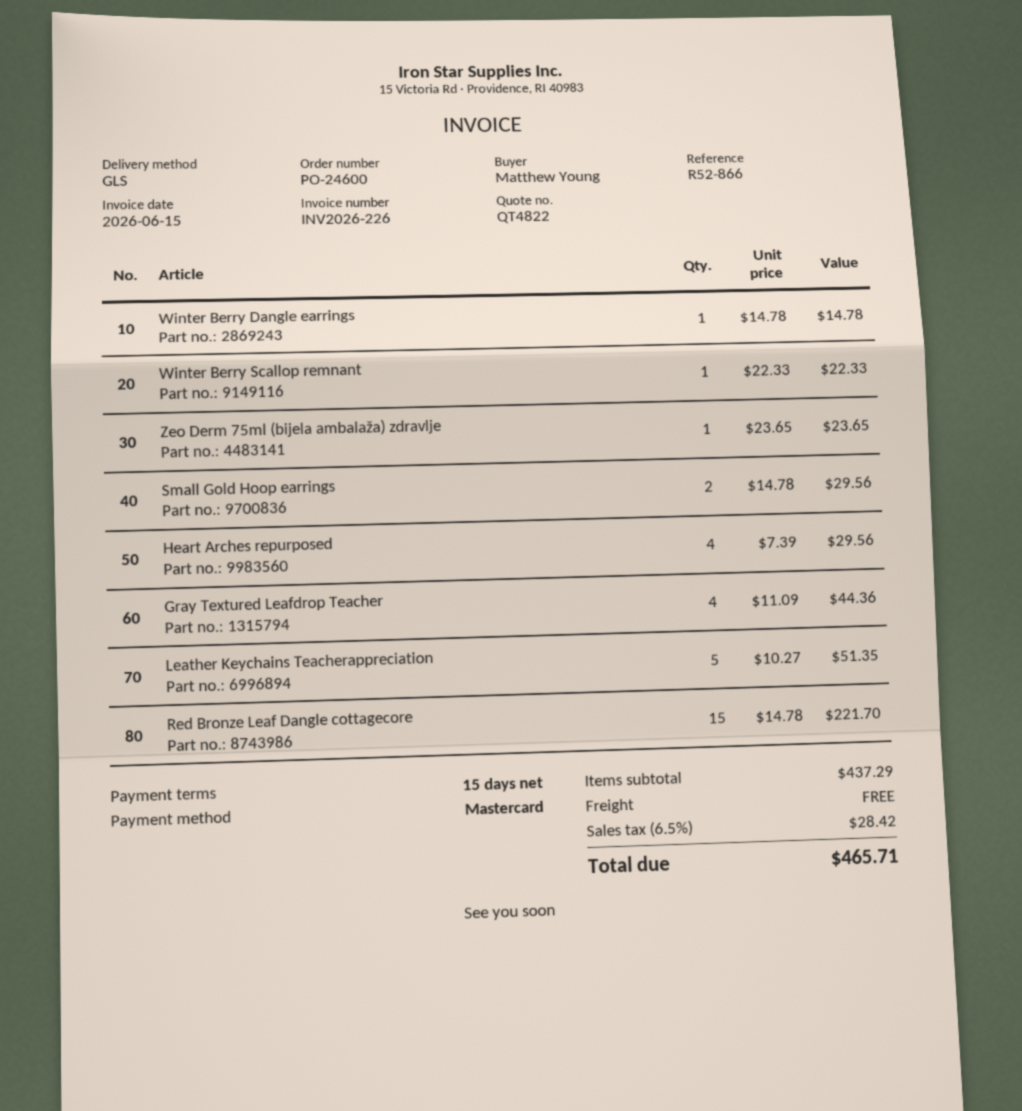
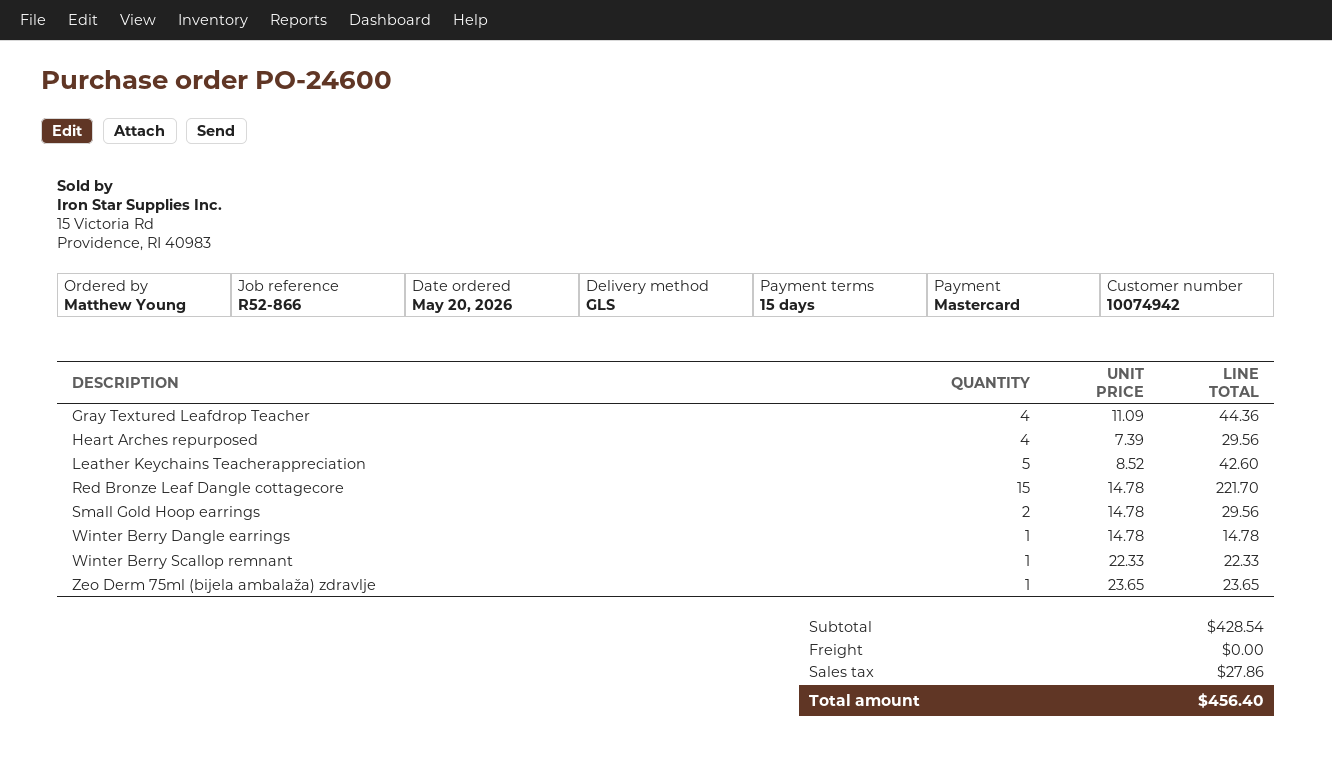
Leather Keychains Teacherappreciation: 5 x 10.27 = 51.35 -> 5 x 8.52 = 42.60
subtotal: 437.29 -> 428.54
tax: 28.42 -> 27.86
total: 465.71 -> 456.40

